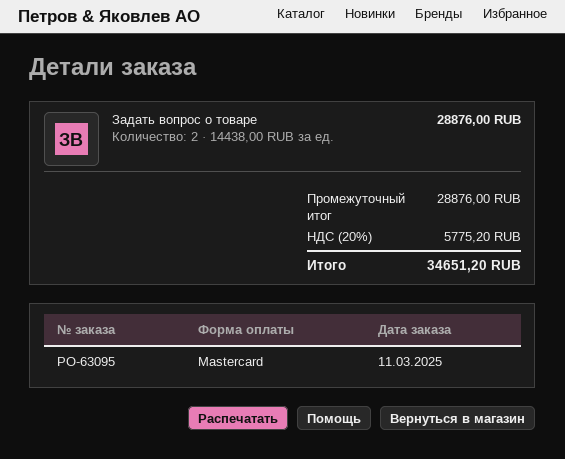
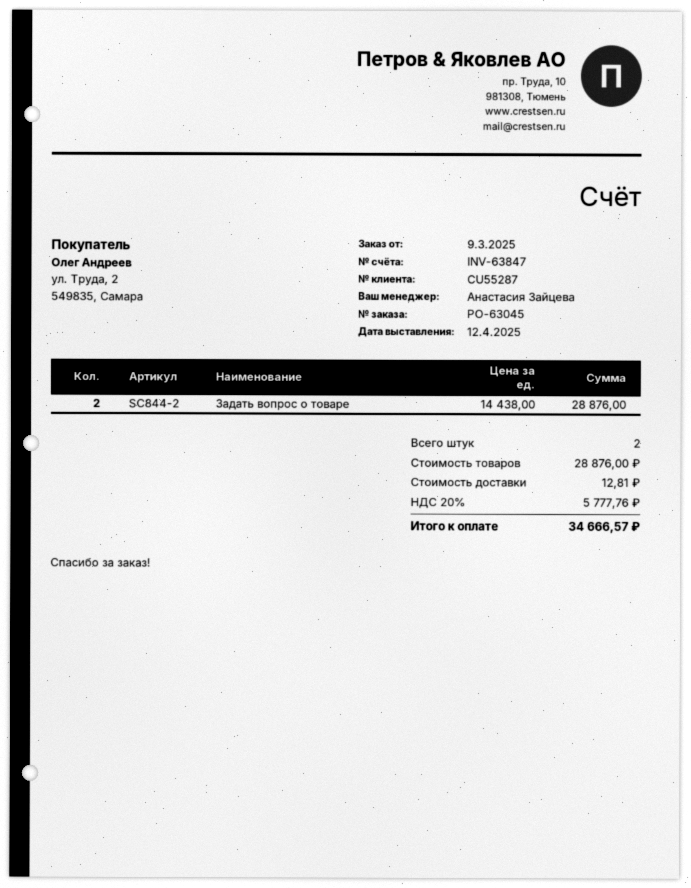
order number: PO-63095 -> PO-63045
order date: 2025-03-11 -> 2025-03-09
shipping: none -> 12.81
tax: 20% = 5775.20 -> 20% = 5777.76
total: 34651.20 -> 34666.57

